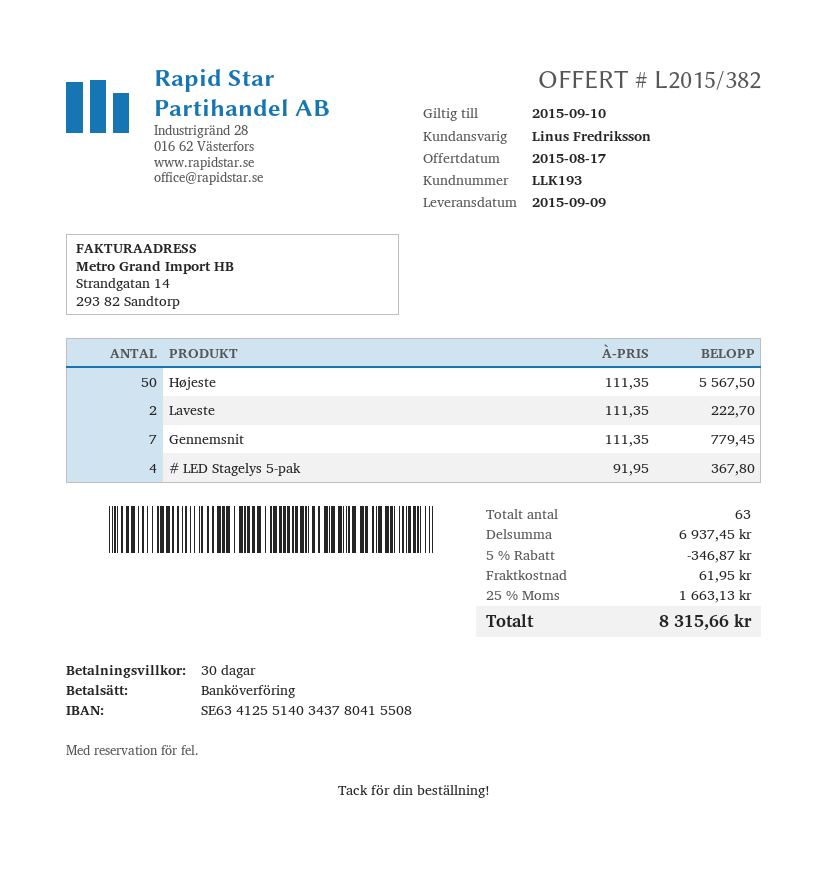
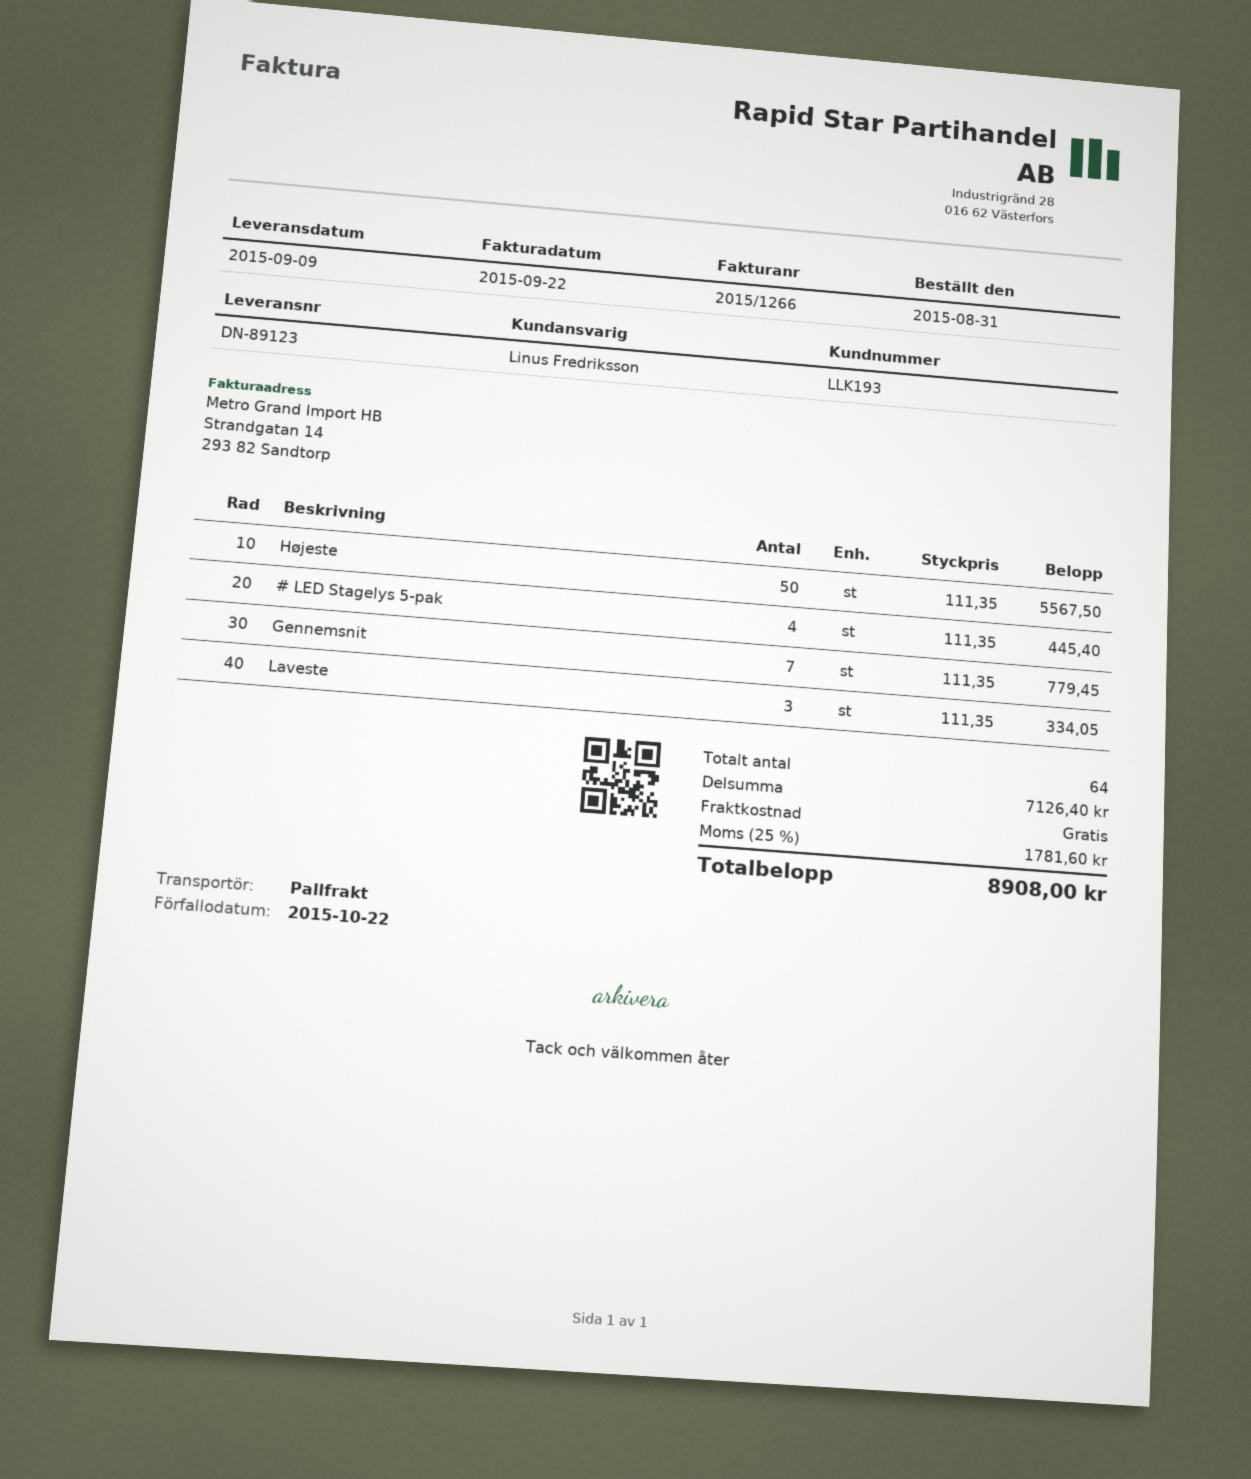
Laveste: 2 x 111.35 = 222.70 -> 3 x 111.35 = 334.05
# LED Stagelys 5-pak: 4 x 91.95 = 367.80 -> 4 x 111.35 = 445.40
total quantity: 63 -> 64
subtotal: 6937.45 -> 7126.40
discount: 5% = 346.87 -> none
shipping: 61.95 -> 0.00
tax: 25% = 1663.13 -> 25% = 1781.60
total: 8315.66 -> 8908.00

